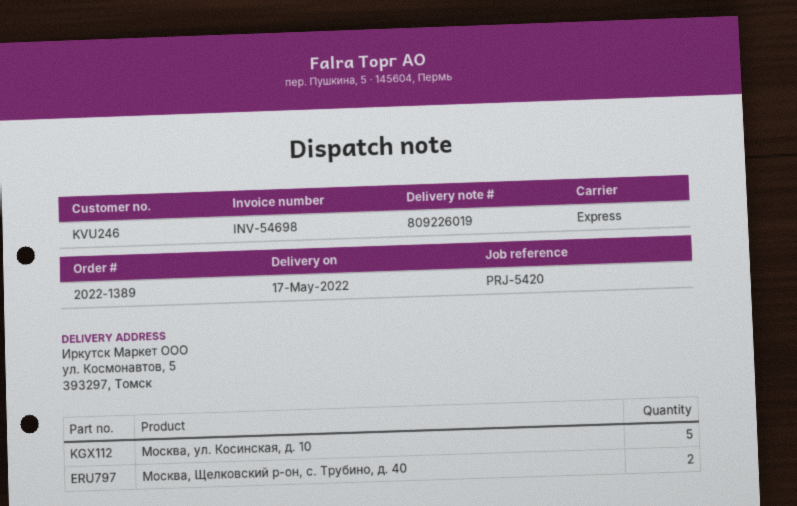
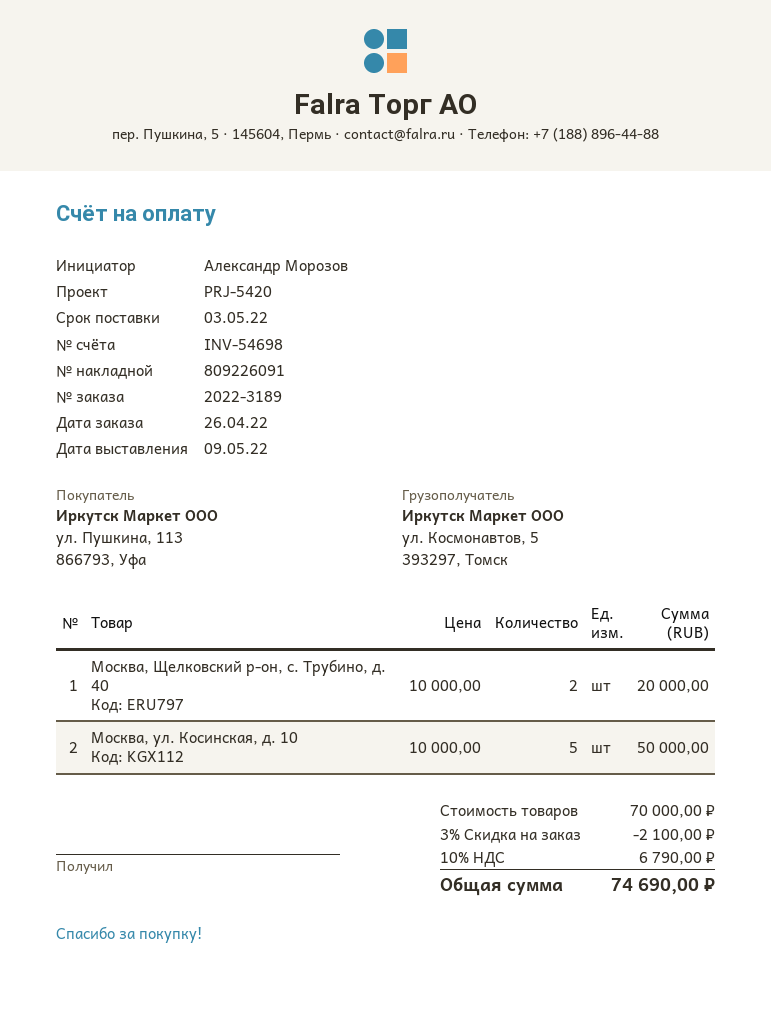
order number: 2022-1389 -> 2022-3189
delivery note number: 809226019 -> 809226091
delivery date: 2022-05-17 -> 2022-05-03

